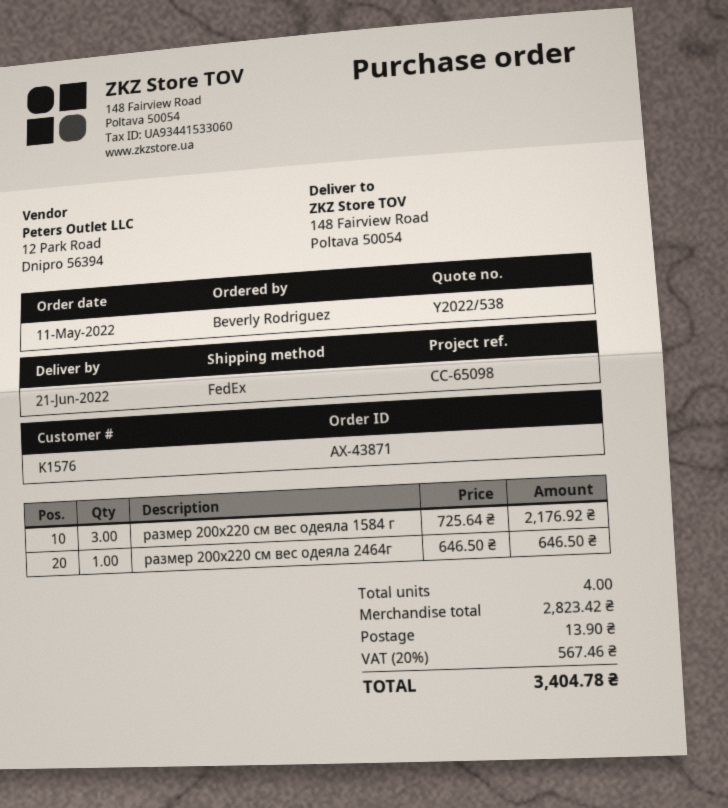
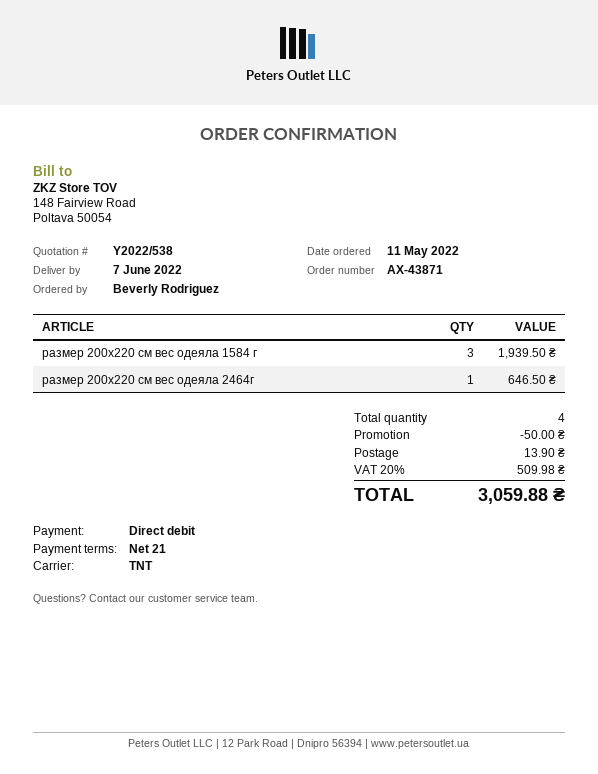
delivery date: 2022-06-21 -> 2022-06-07
shipping method: FedEx -> TNT
размер 200х220 см вес одеяла 1584 г: 3 for 2176.92 -> 3 for 1939.50
discount: none -> 50.00
tax: 20% = 567.46 -> 20% = 509.98
total: 3404.78 -> 3059.88

